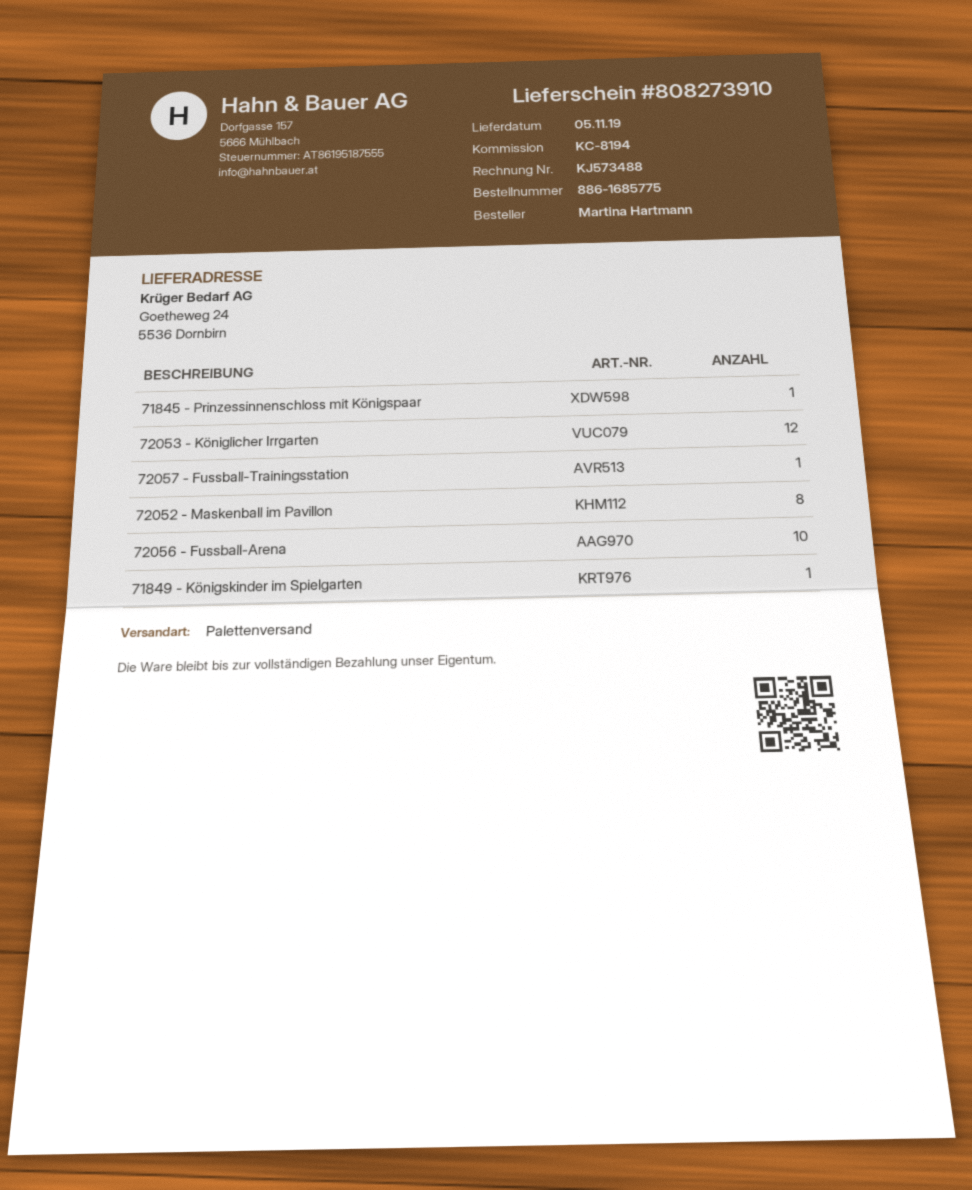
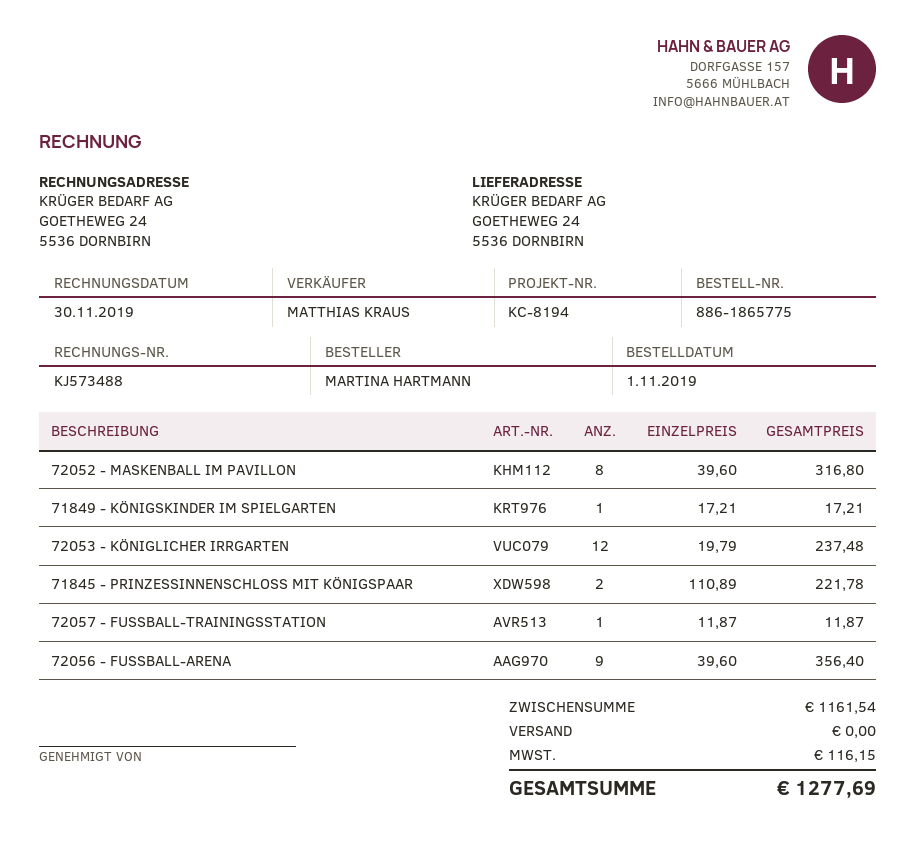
order number: 886-1685775 -> 886-1865775
71845 - Prinzessinnenschloss mit Königspaar: 1 -> 2
72056 - Fussball-Arena: 10 -> 9

